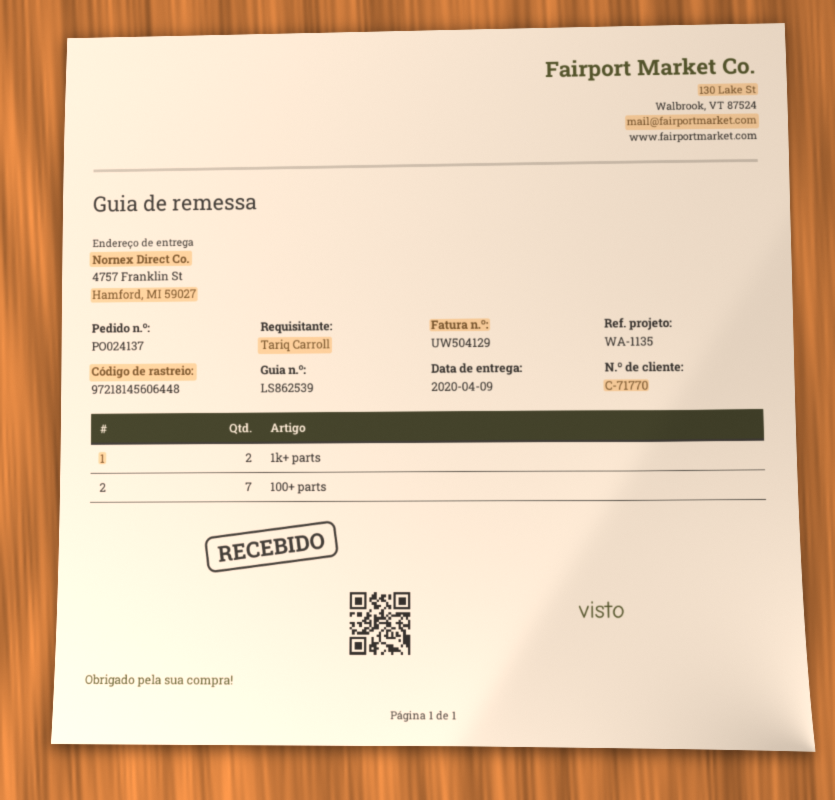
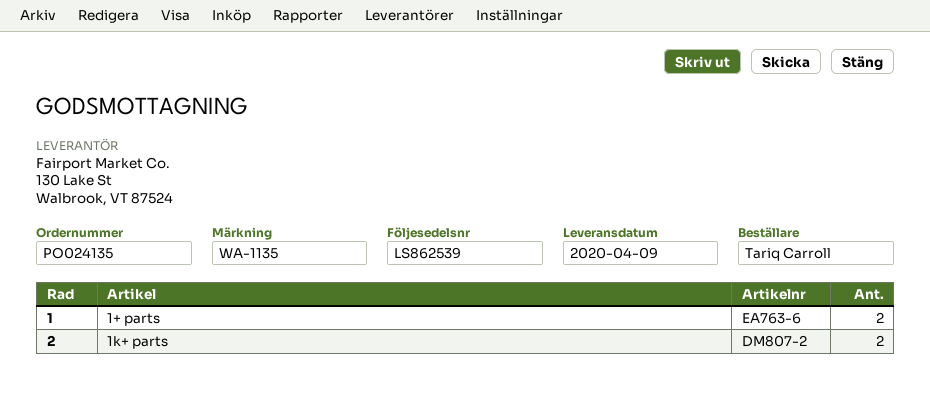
order number: PO024137 -> PO024135
100+ parts: 7 -> none
1+ parts: none -> 2

